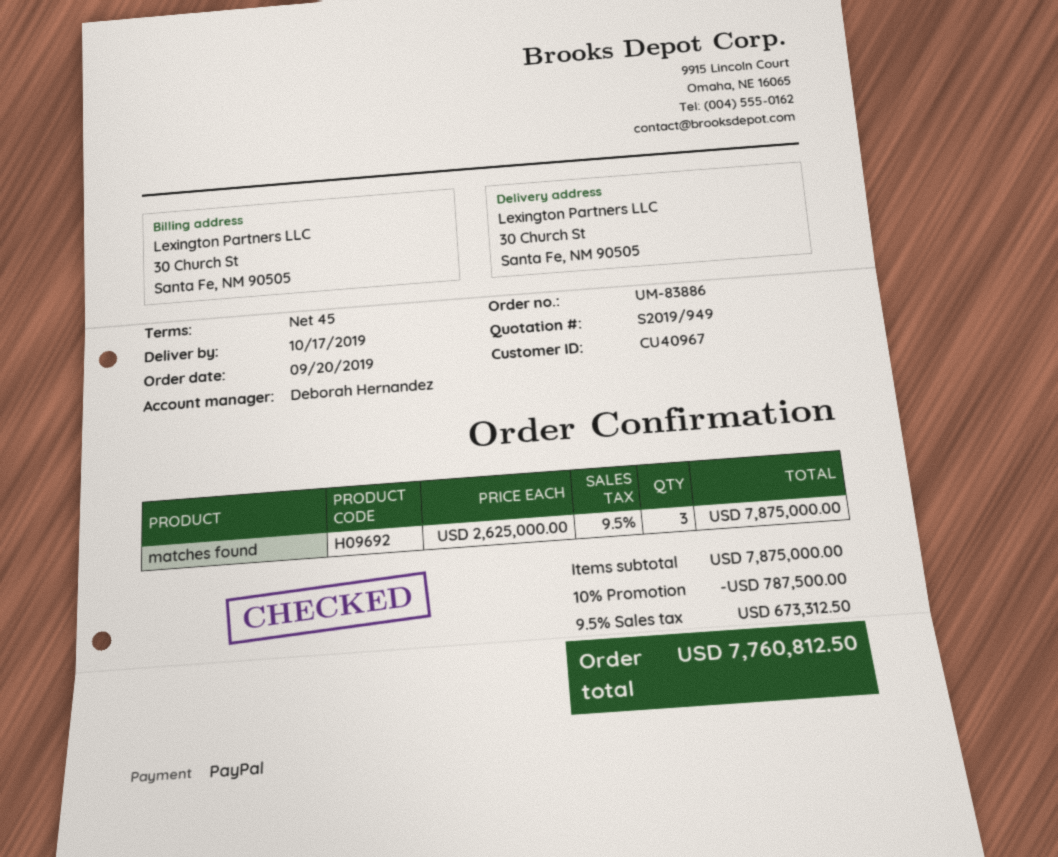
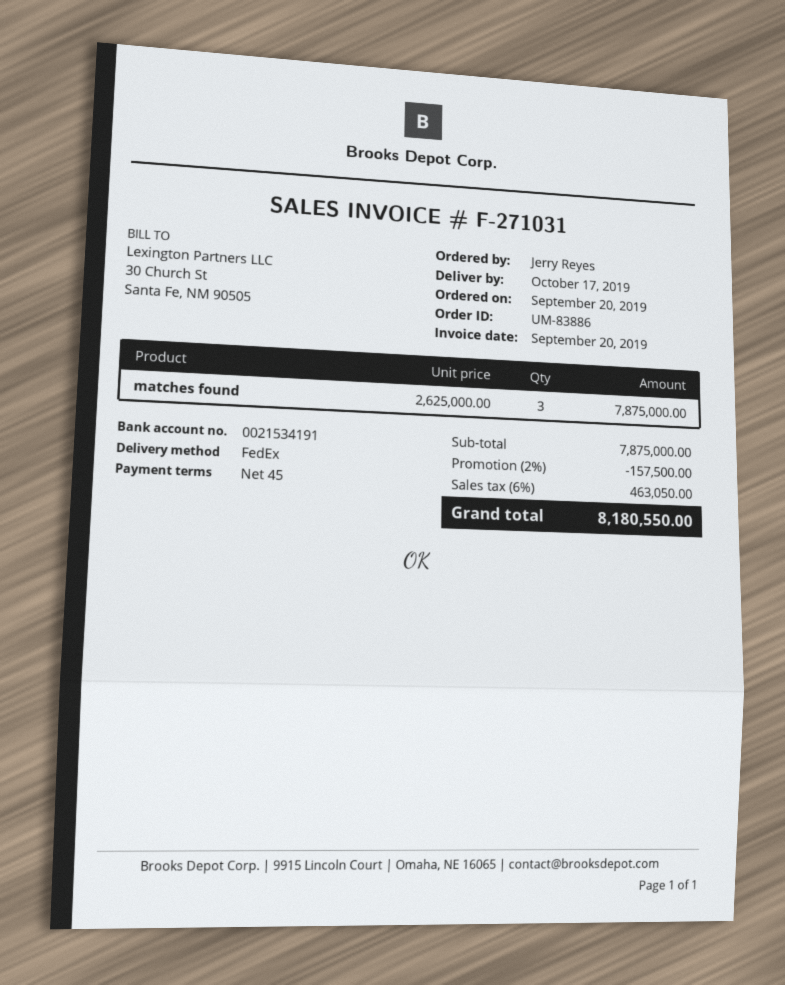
discount: 10% = 787500.00 -> 2% = 157500.00
tax: 9.5% = 673312.50 -> 6% = 463050.00
total: 7760812.50 -> 8180550.00

